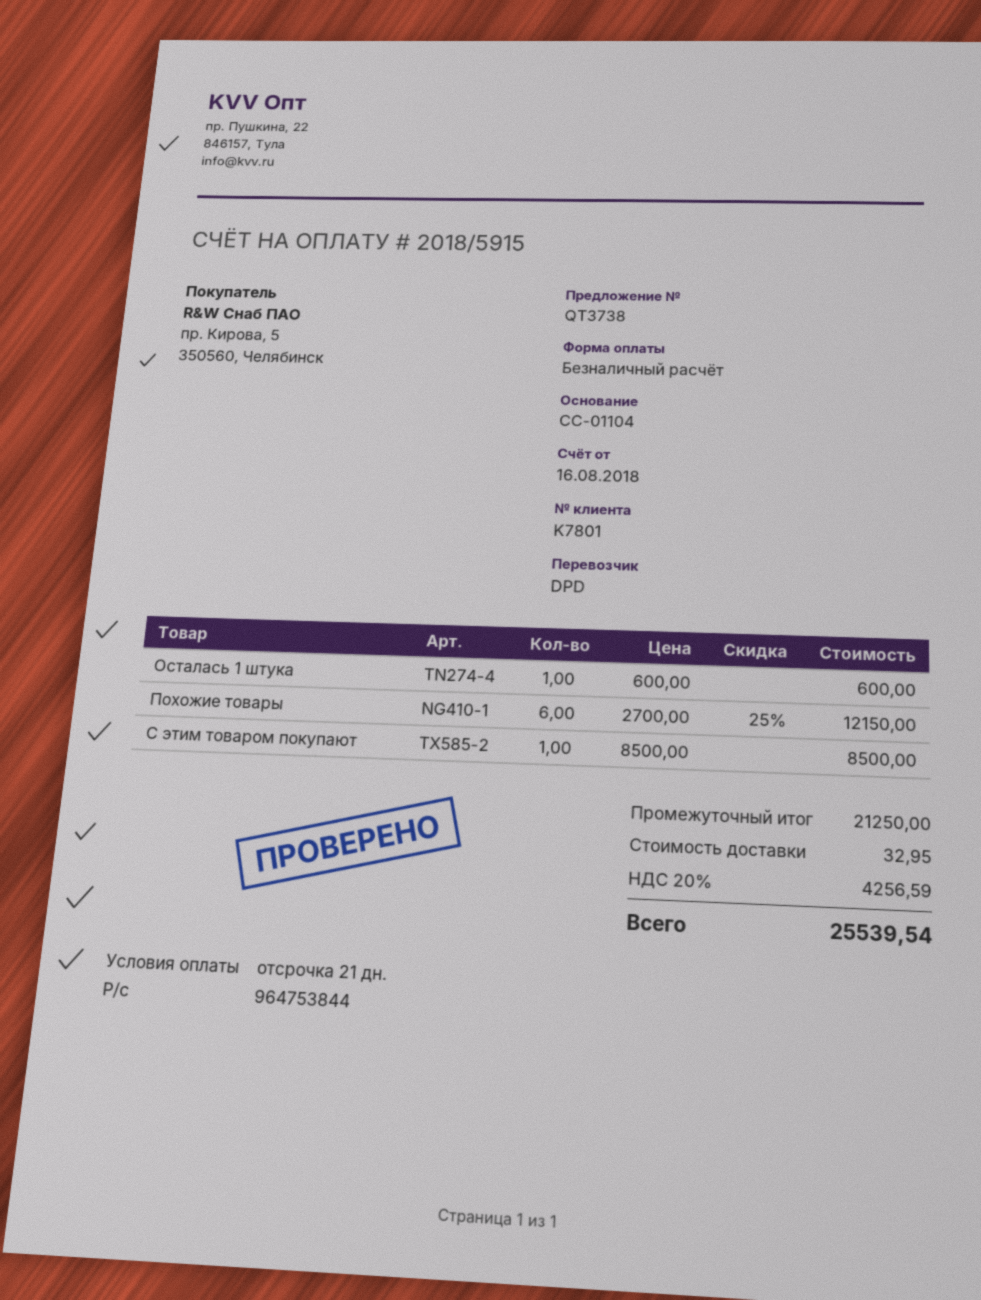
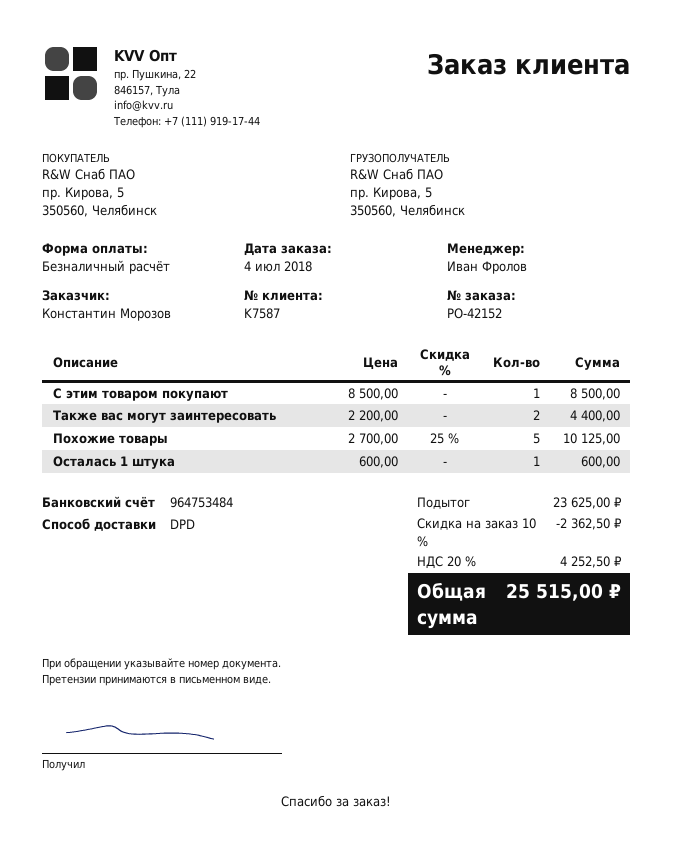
customer number: K7801 -> K7587
bank account: 964753844 -> 964753484
Похожие товары: 6 x 2700.00 - 25% = 12150.00 -> 5 x 2700.00 - 25% = 10125.00
Также вас могут заинтересовать: none -> 2 x 2200.00 = 4400.00
subtotal: 21250.00 -> 23625.00
discount: none -> 10% = 2362.50
shipping: 32.95 -> none
tax: 20% = 4256.59 -> 20% = 4252.50
total: 25539.54 -> 25515.00

